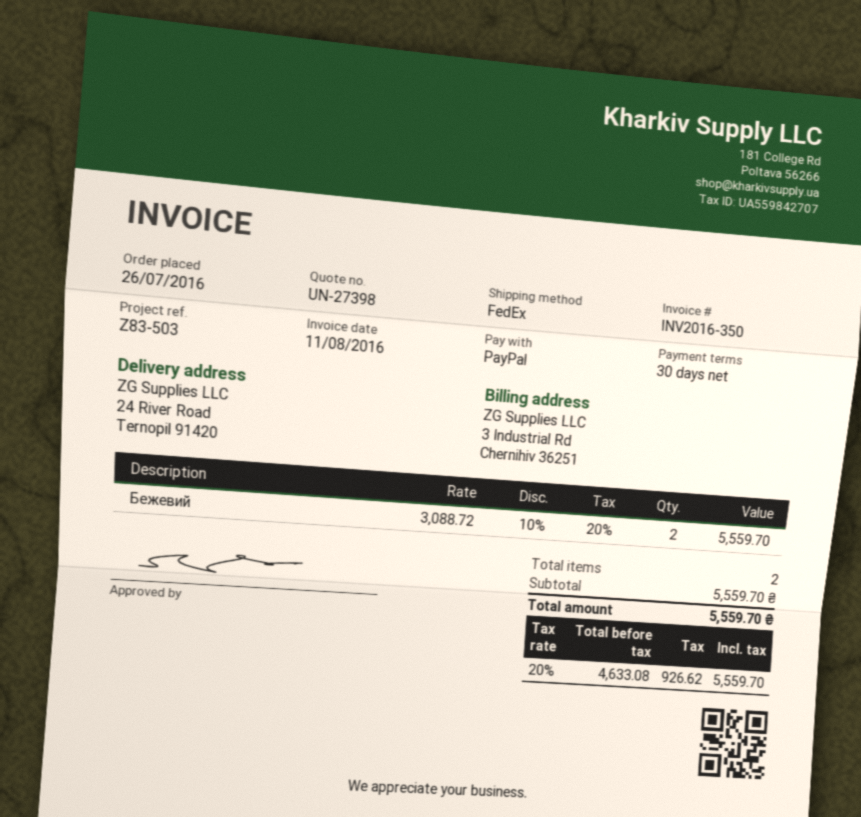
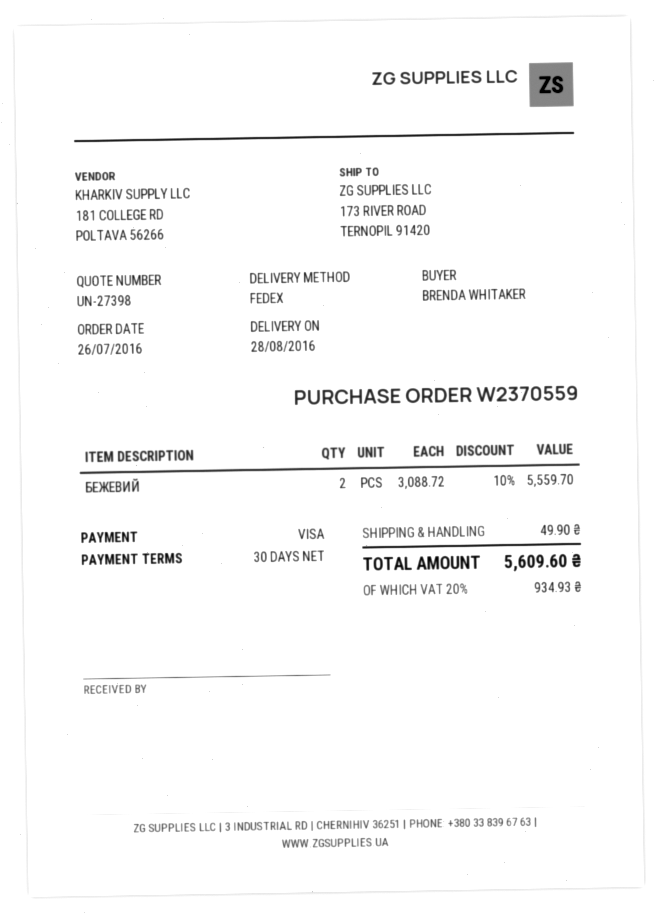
payment method: PayPal -> Visa
ship to: 24 River Road, Ternopil 91420 -> 173 RIVER ROAD, TERNOPIL 91420
shipping: none -> 49.90
tax: 20% = 926.62 -> 20% = 934.93
total: 5559.70 -> 5609.60

